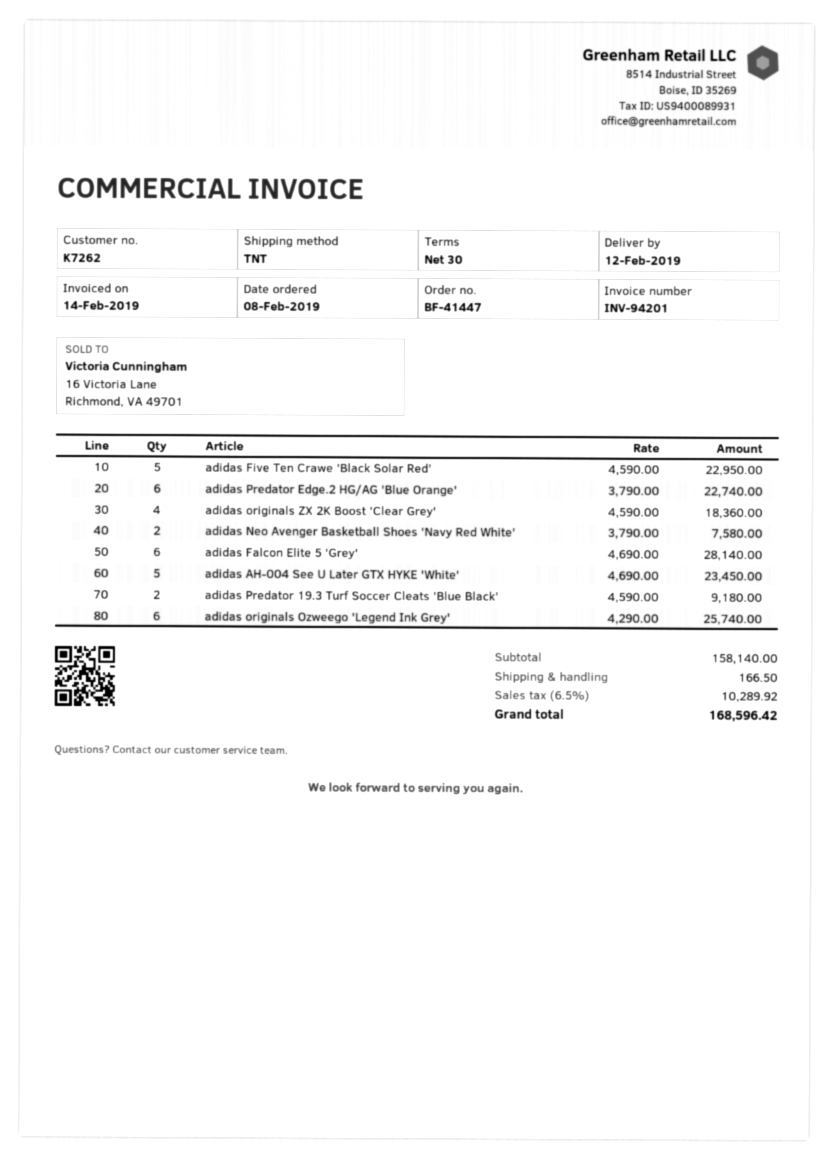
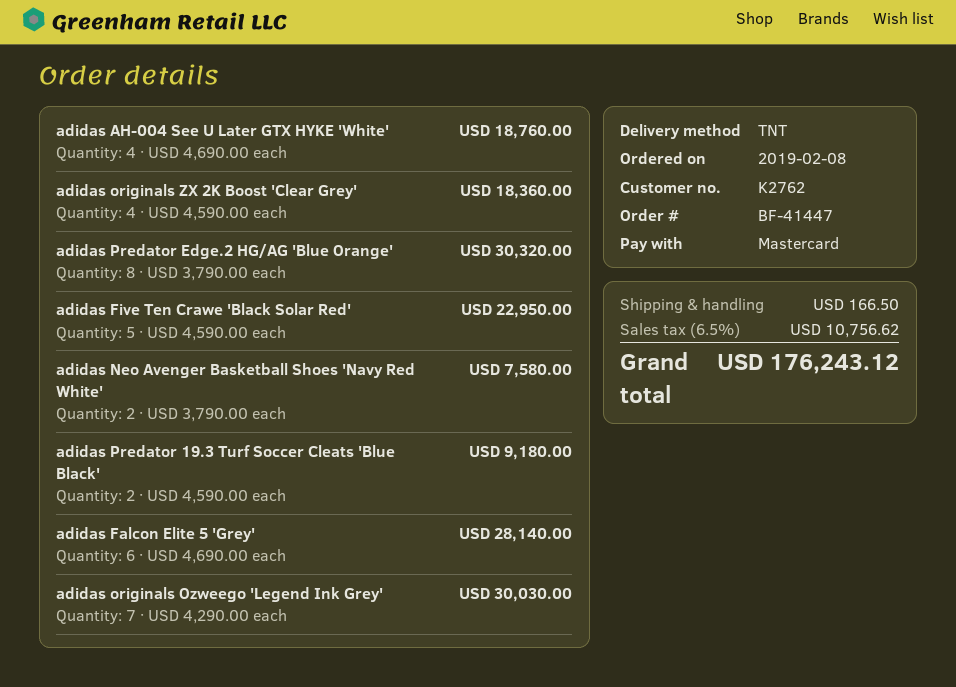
customer number: K7262 -> K2762
adidas Predator Edge.2 HG/AG 'Blue Orange': 6 x 3790.00 = 22740.00 -> 8 x 3790.00 = 30320.00
adidas AH-004 See U Later GTX HYKE 'White': 5 x 4690.00 = 23450.00 -> 4 x 4690.00 = 18760.00
adidas originals Ozweego 'Legend Ink Grey': 6 x 4290.00 = 25740.00 -> 7 x 4290.00 = 30030.00
tax: 6.5% = 10289.92 -> 6.5% = 10756.62
total: 168596.42 -> 176243.12

